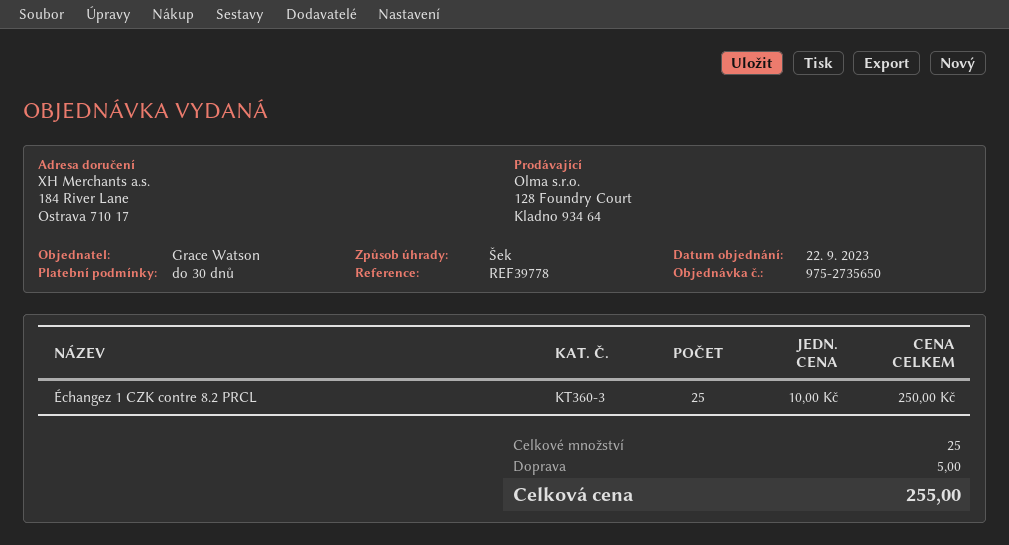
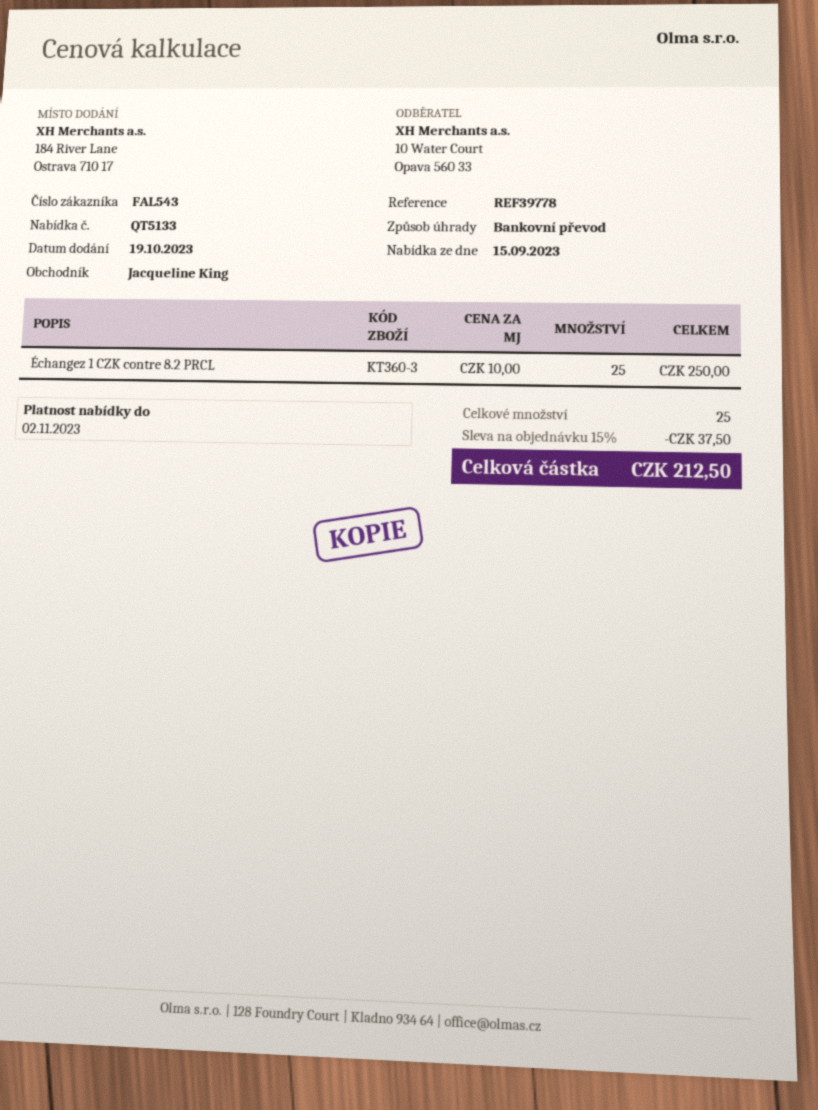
payment method: cheque -> bank transfer
discount: none -> 15% = 37.50
shipping: 5.00 -> none
total: 255.00 -> 212.50

